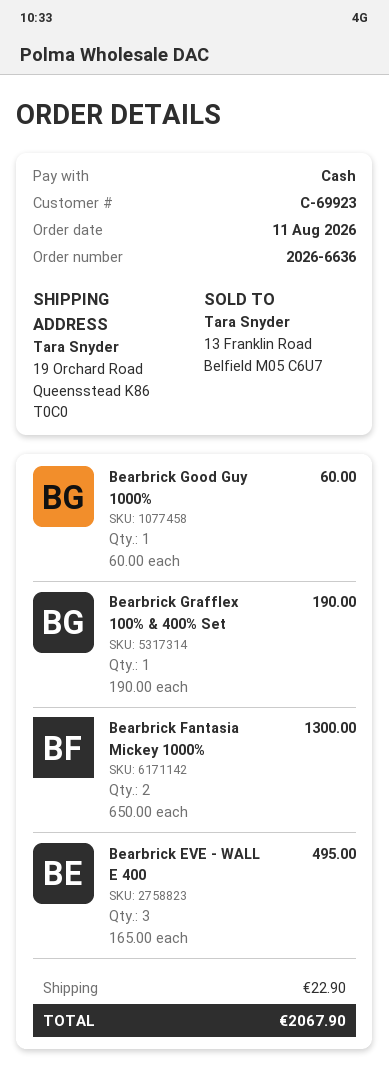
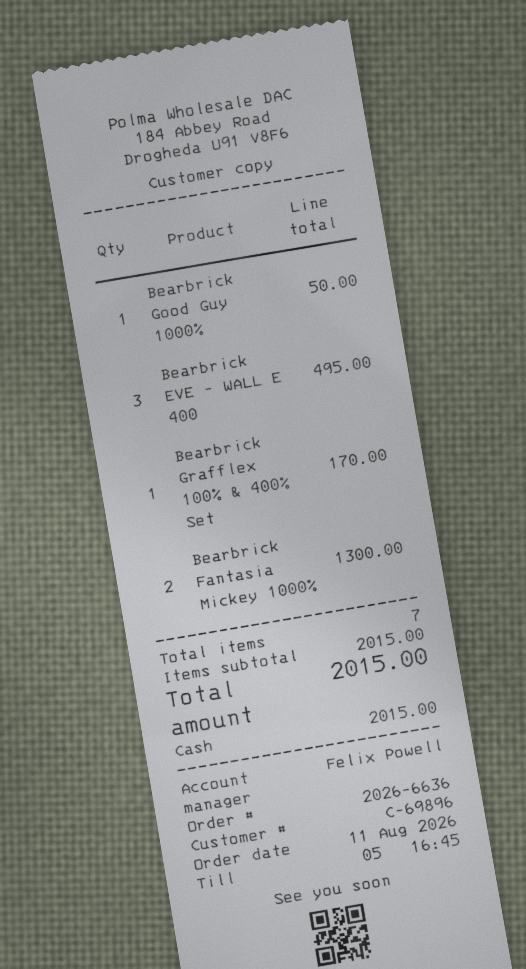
customer number: C-69923 -> C-69896
Bearbrick Good Guy 1000%: 1 for 60.00 -> 1 for 50.00
Bearbrick Grafflex 100% & 400% Set: 1 for 190.00 -> 1 for 170.00
shipping: 22.90 -> none
total: 2067.90 -> 2015.00

